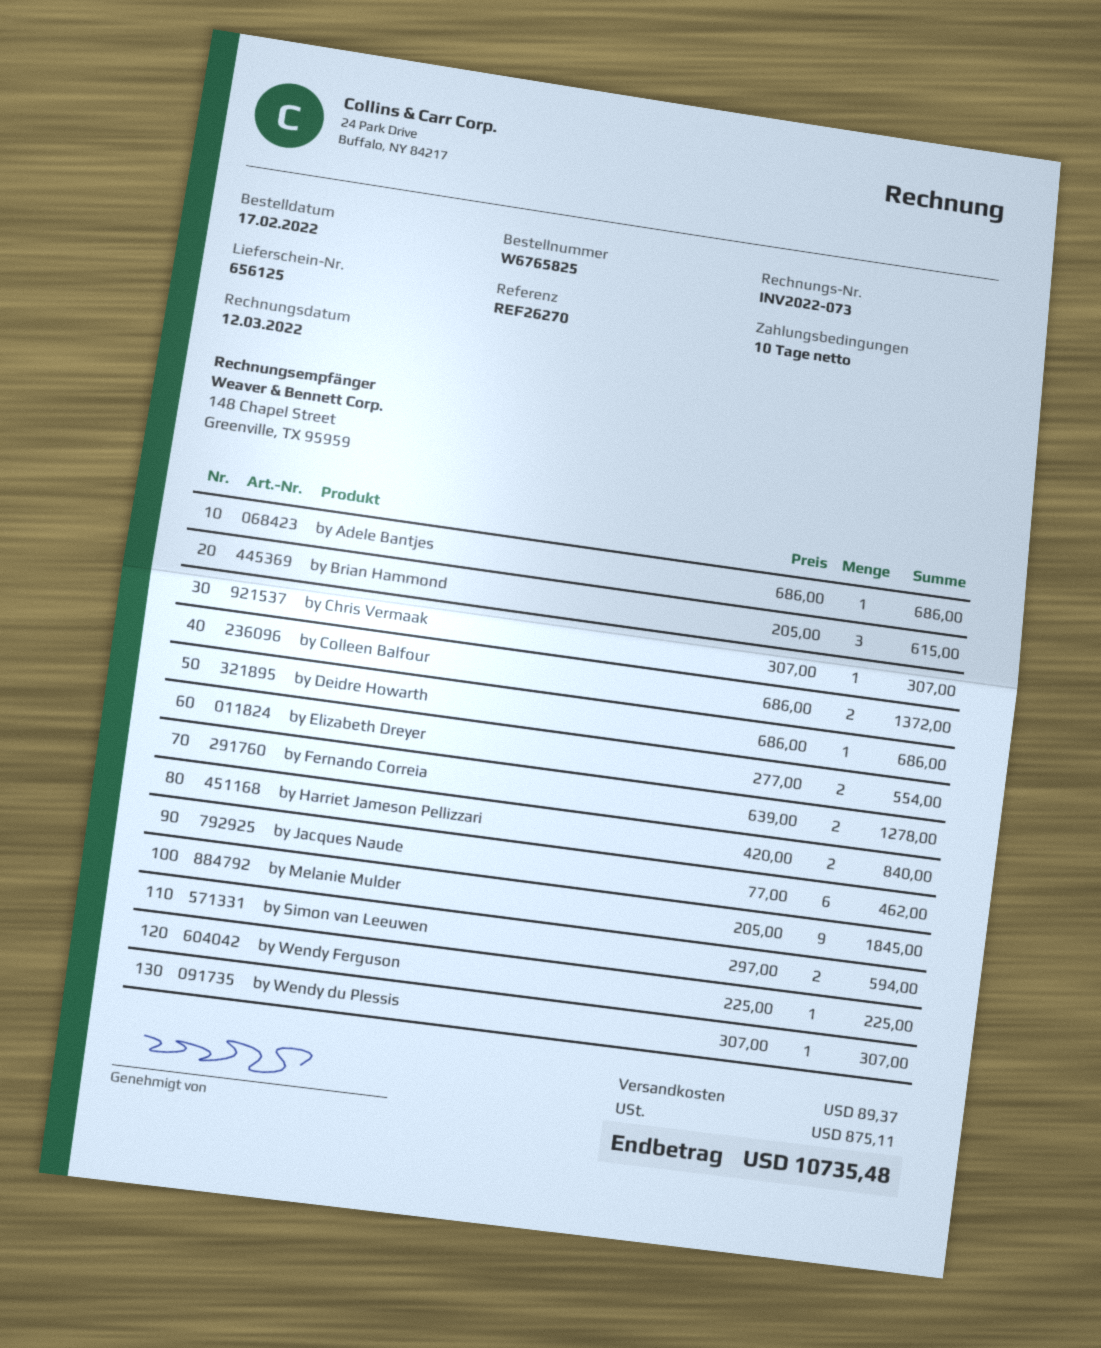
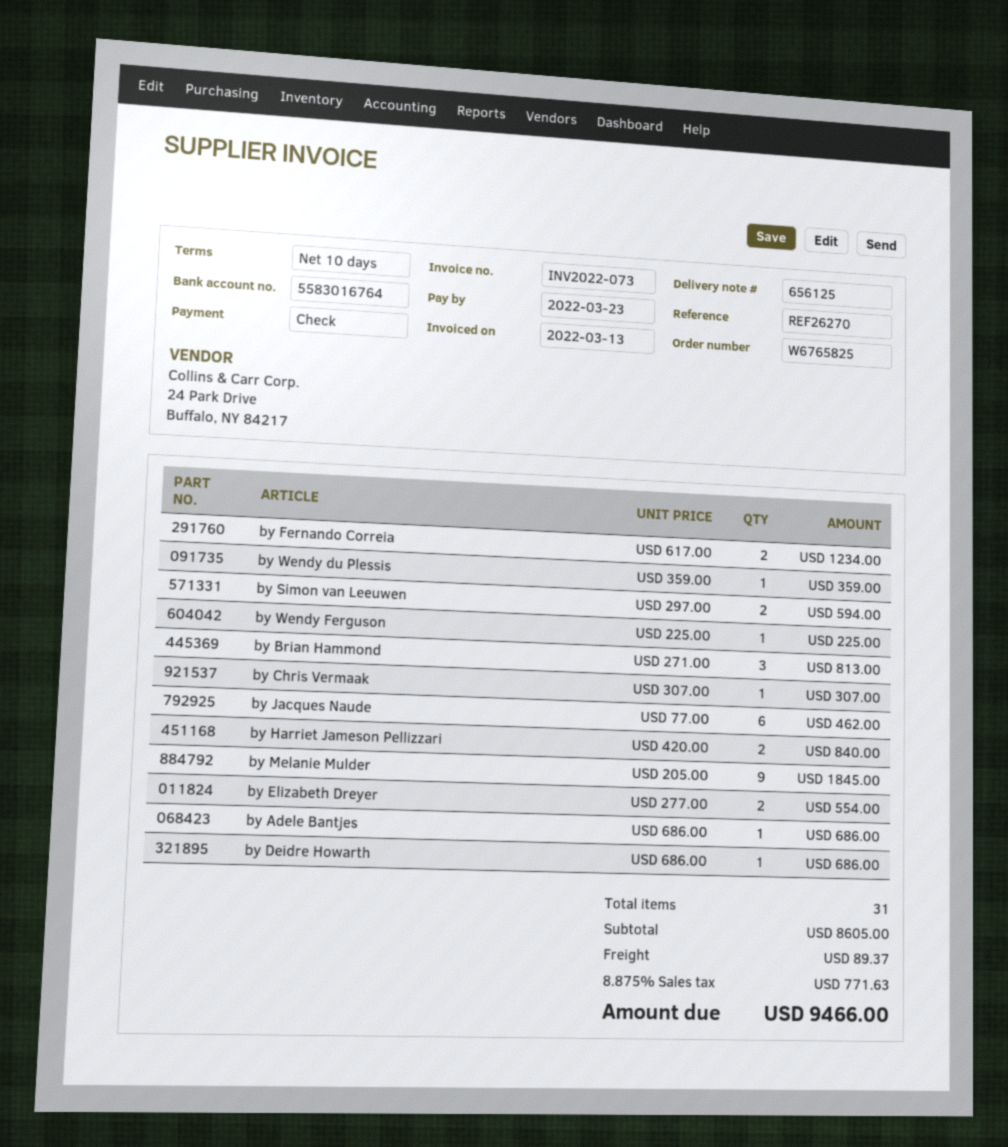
invoice date: 2022-03-12 -> 2022-03-13
by Brian Hammond: 3 x 205.00 = 615.00 -> 3 x 271.00 = 813.00
by Colleen Balfour: 2 x 686.00 = 1372.00 -> none
by Fernando Correia: 2 x 639.00 = 1278.00 -> 2 x 617.00 = 1234.00
by Wendy du Plessis: 1 x 307.00 = 307.00 -> 1 x 359.00 = 359.00
tax: 875.11 -> 771.63
total: 10735.48 -> 9466.00

